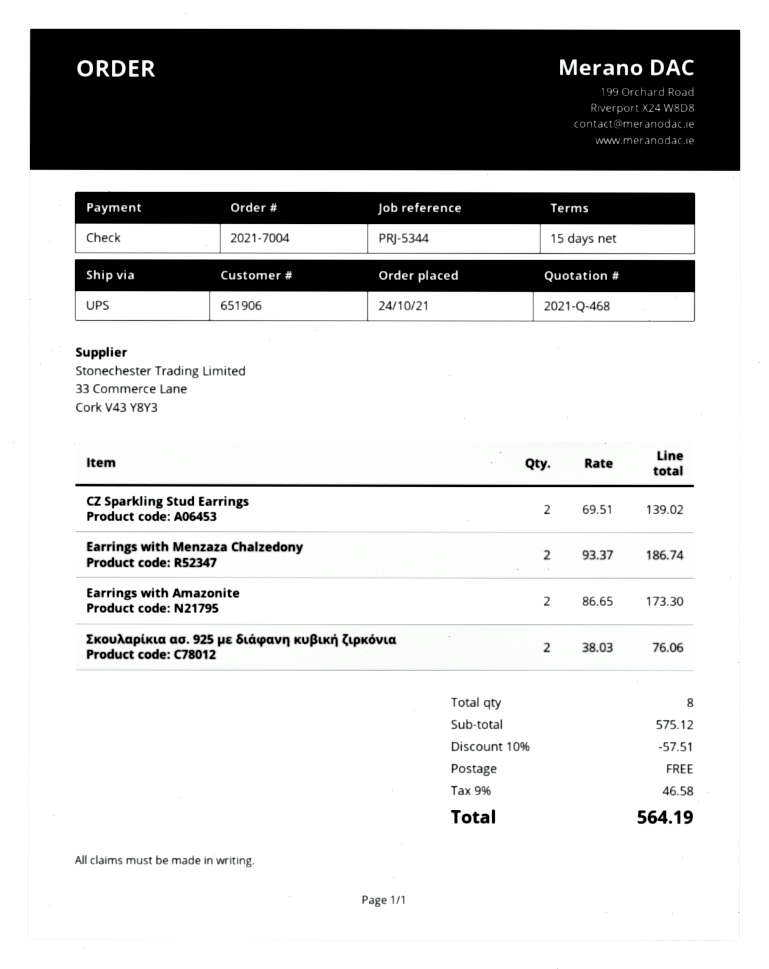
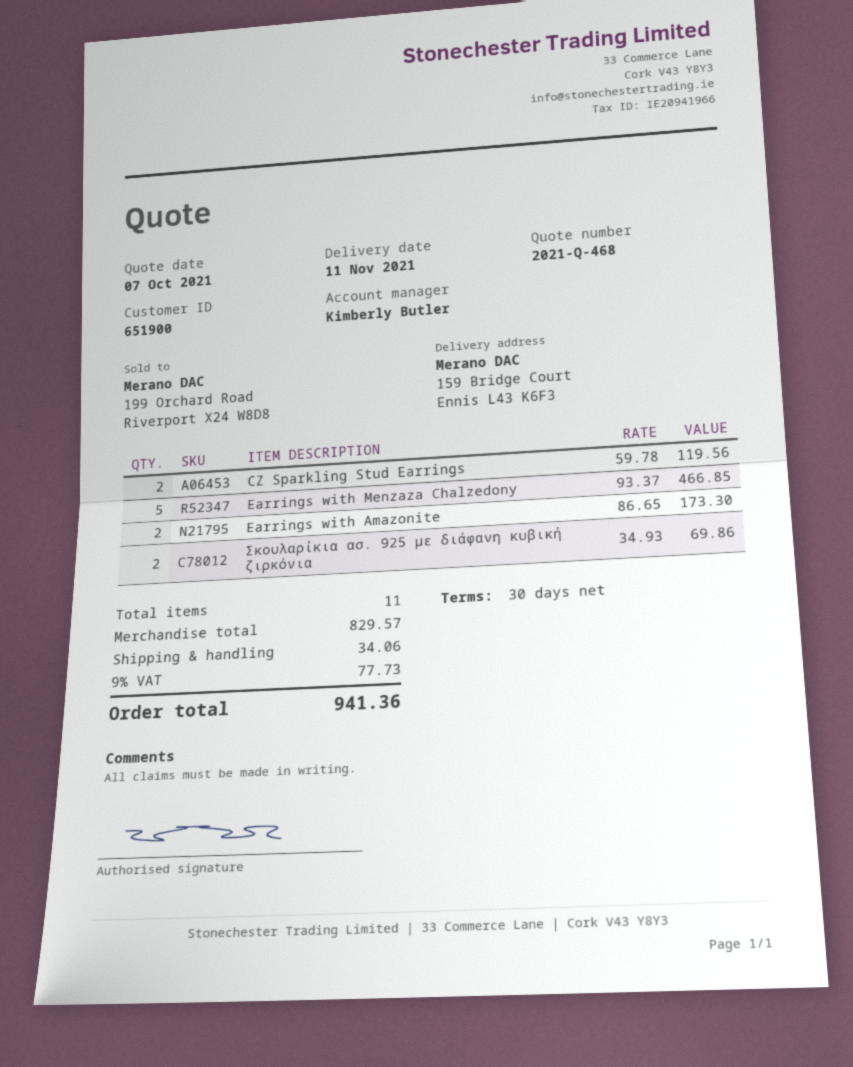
payment terms: 15 days -> 30 days
customer number: 651906 -> 651900
CZ Sparkling Stud Earrings: 2 x 69.51 = 139.02 -> 2 x 59.78 = 119.56
Earrings with Menzaza Chalzedony: 2 x 93.37 = 186.74 -> 5 x 93.37 = 466.85
Σκουλαρίκια ασ. 925 με διάφανη κυβική ζιρκόνια: 2 x 38.03 = 76.06 -> 2 x 34.93 = 69.86
total quantity: 8 -> 11
subtotal: 575.12 -> 829.57
discount: 10% = 57.51 -> none
shipping: 0.00 -> 34.06
tax: 9% = 46.58 -> 9% = 77.73
total: 564.19 -> 941.36

